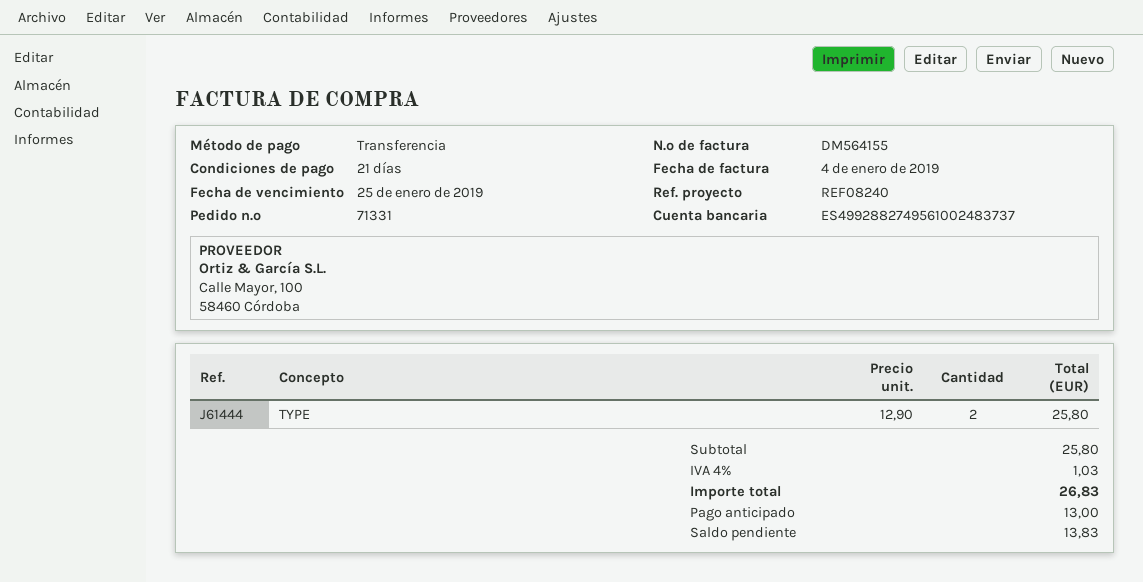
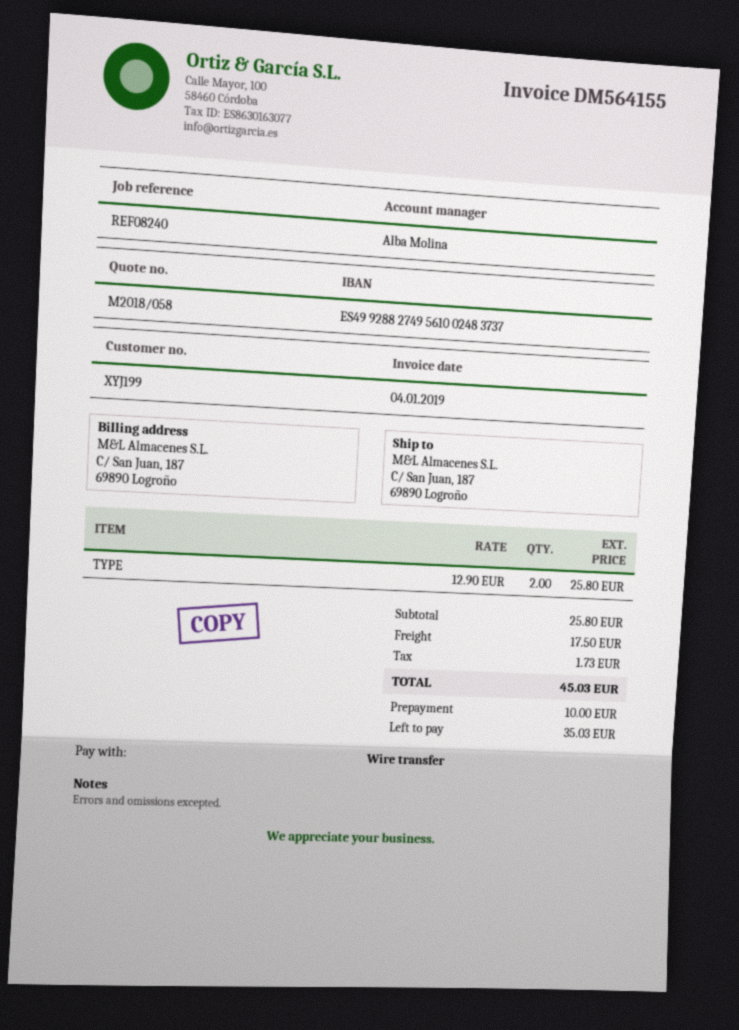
shipping: none -> 17.50
tax: 1.03 -> 1.73
total: 26.83 -> 45.03
deposit: 13.00 -> 10.00
balance: 13.83 -> 35.03

